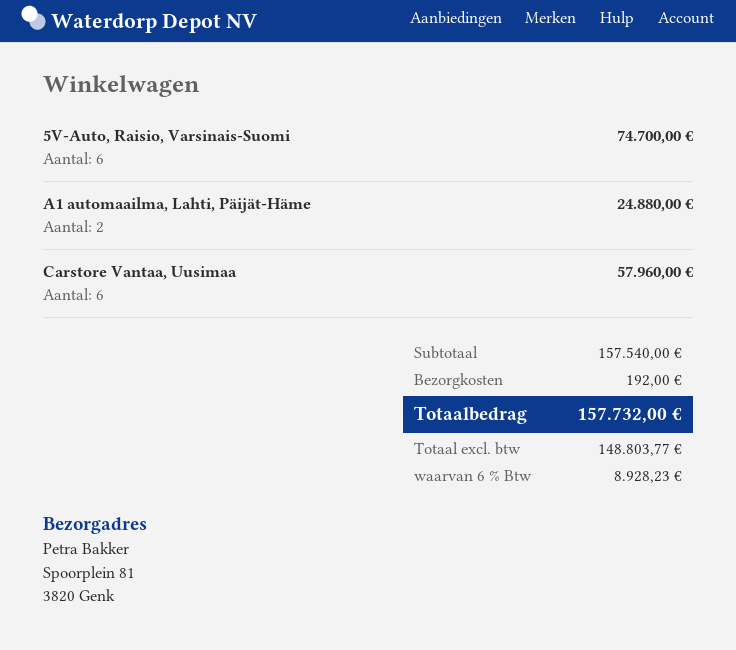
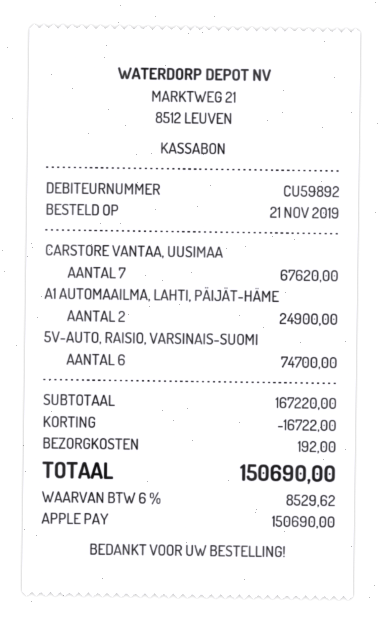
A1 automaailma, Lahti, Päijät-Häme: 2 for 24880.00 -> 2 for 24900.00
Carstore Vantaa, Uusimaa: 6 for 57960.00 -> 7 for 67620.00
subtotal: 157540.00 -> 167220.00
discount: none -> 16722.00
tax: 6% = 8928.23 -> 6% = 8529.62
total: 157732.00 -> 150690.00

